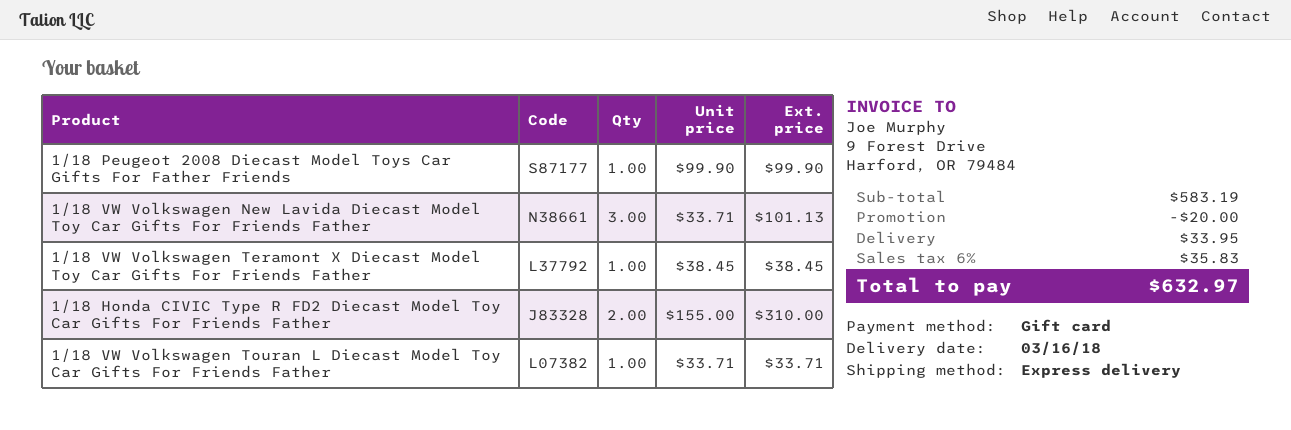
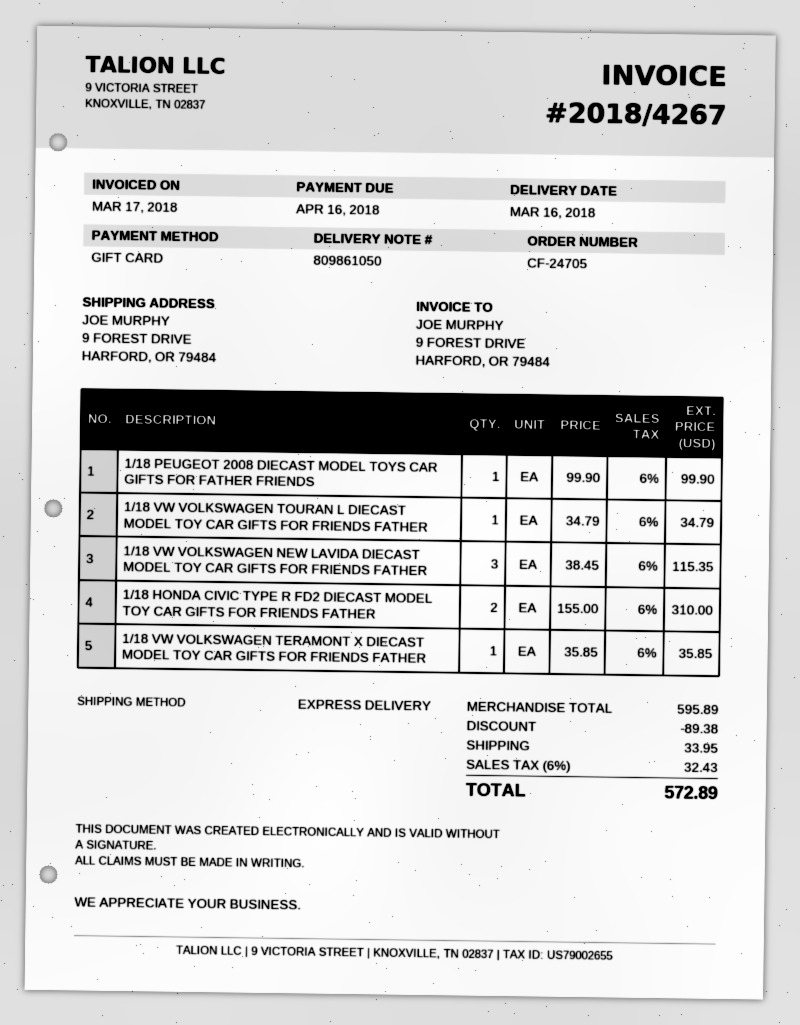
1/18 VW Volkswagen New Lavida Diecast Model Toy Car Gifts For Friends Father: 3 x 33.71 = 101.13 -> 3 x 38.45 = 115.35
1/18 VW Volkswagen Teramont X Diecast Model Toy Car Gifts For Friends Father: 1 x 38.45 = 38.45 -> 1 x 35.85 = 35.85
1/18 VW Volkswagen Touran L Diecast Model Toy Car Gifts For Friends Father: 1 x 33.71 = 33.71 -> 1 x 34.79 = 34.79
subtotal: 583.19 -> 595.89
discount: 20.00 -> 89.38
tax: 6% = 35.83 -> 6% = 32.43
total: 632.97 -> 572.89

